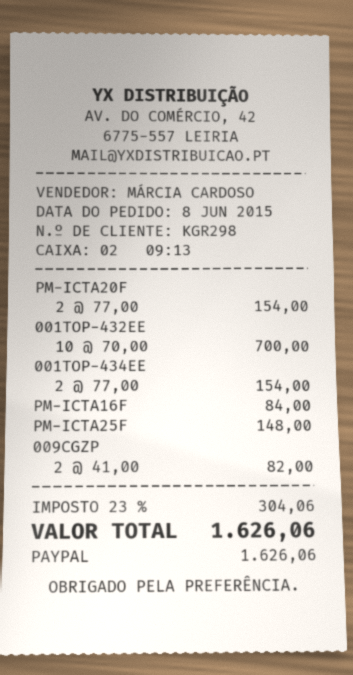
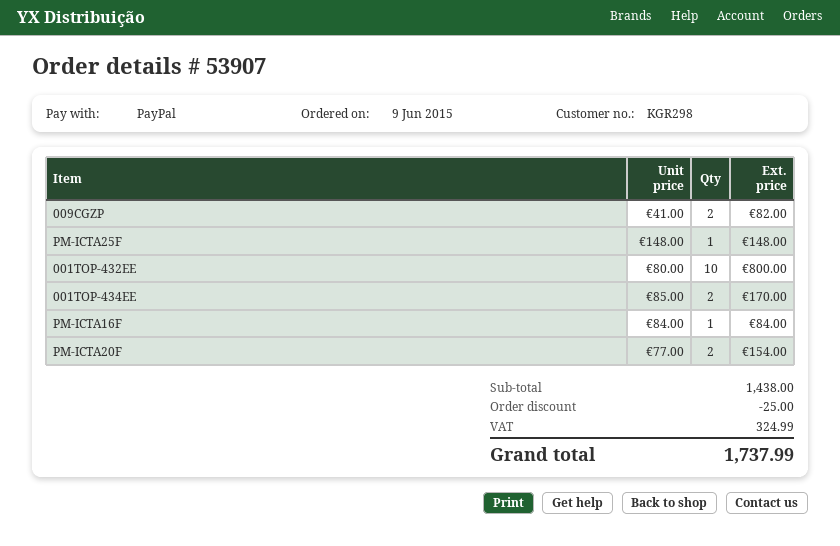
order date: 2015-06-08 -> 2015-06-09
001TOP-432EE: 10 x 70.00 = 700.00 -> 10 x 80.00 = 800.00
001TOP-434EE: 2 x 77.00 = 154.00 -> 2 x 85.00 = 170.00
discount: none -> 25.00
tax: 304.06 -> 324.99
total: 1626.06 -> 1737.99

